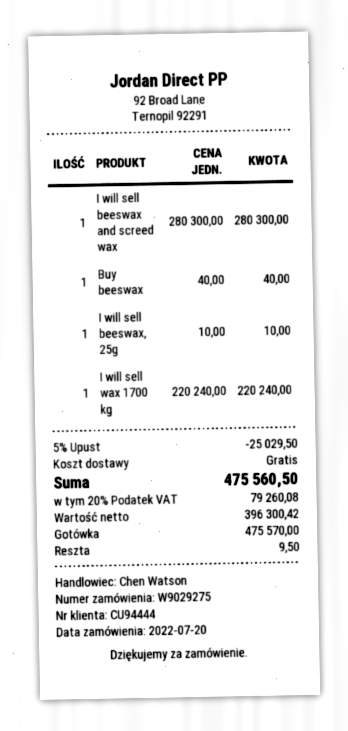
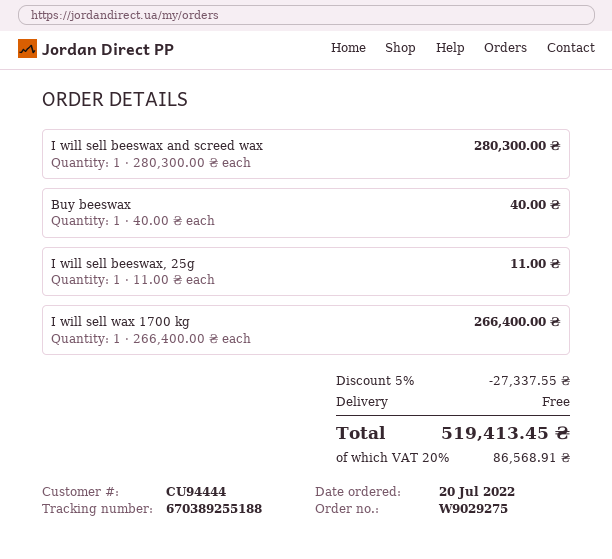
I will sell beeswax, 25g: 1 x 10.00 = 10.00 -> 1 x 11.00 = 11.00
I will sell wax 1700 kg: 1 x 220240.00 = 220240.00 -> 1 x 266400.00 = 266400.00
discount: 5% = 25029.50 -> 5% = 27337.55
tax: 20% = 79260.08 -> 20% = 86568.91
total: 475560.50 -> 519413.45

